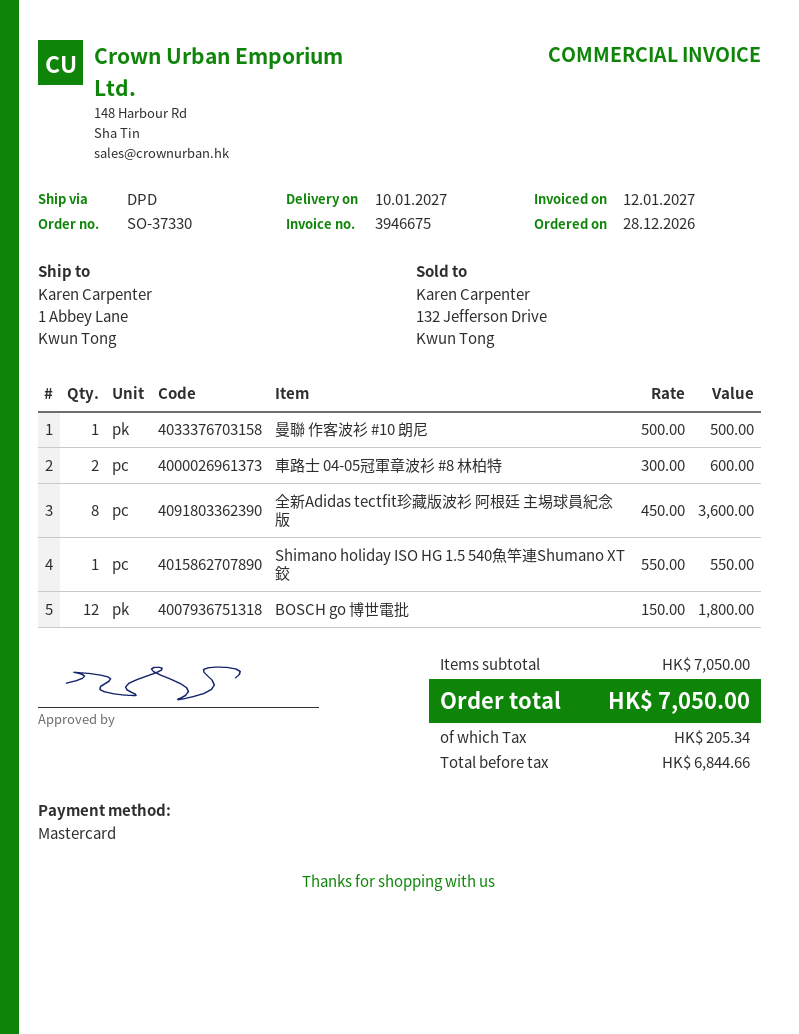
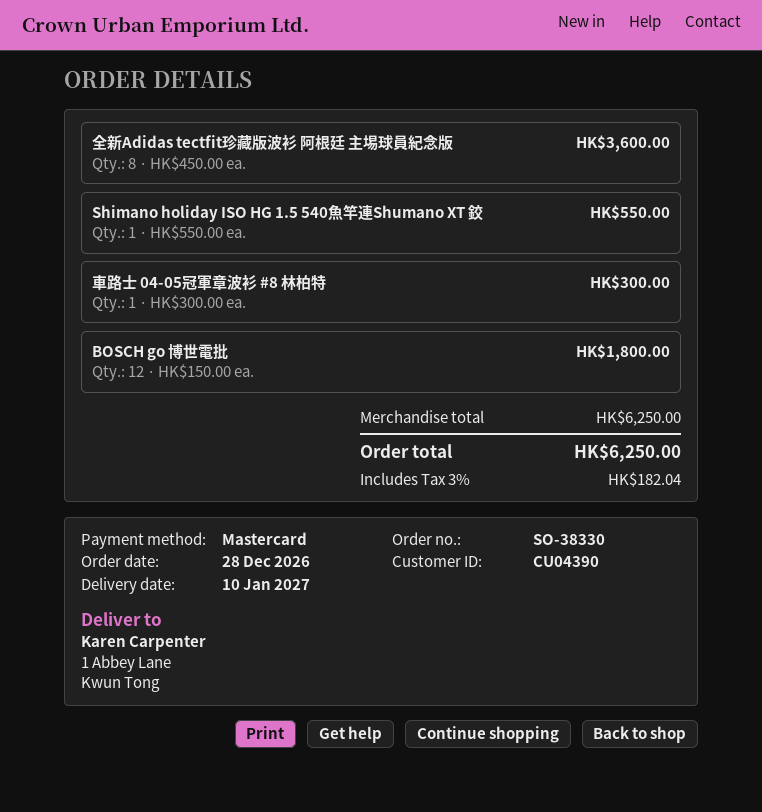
order number: SO-37330 -> SO-38330
曼聯 作客波衫 #10 朗尼: 1 x 500.00 = 500.00 -> none
車路士 04-05冠軍章波衫 #8 林柏特: 2 x 300.00 = 600.00 -> 1 x 300.00 = 300.00
subtotal: 7050.00 -> 6250.00
tax: 205.34 -> 182.04
total: 7050.00 -> 6250.00

